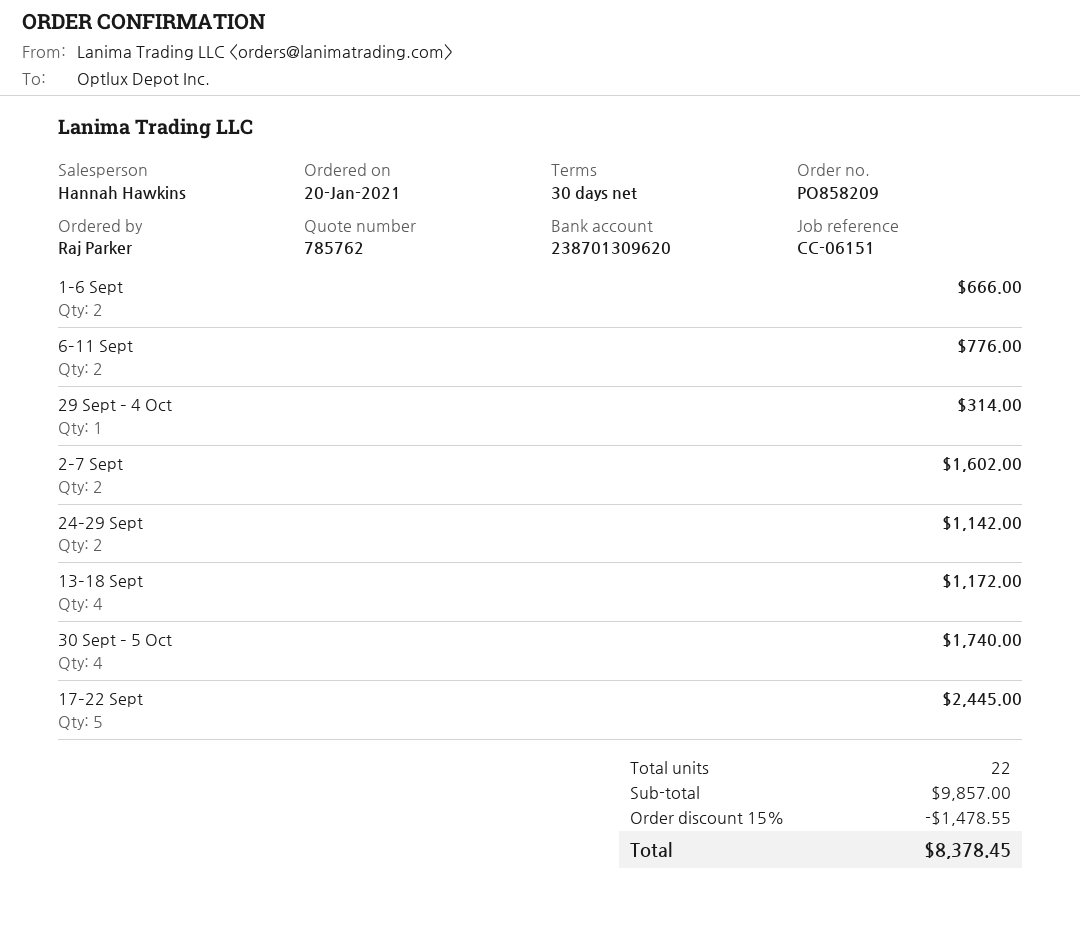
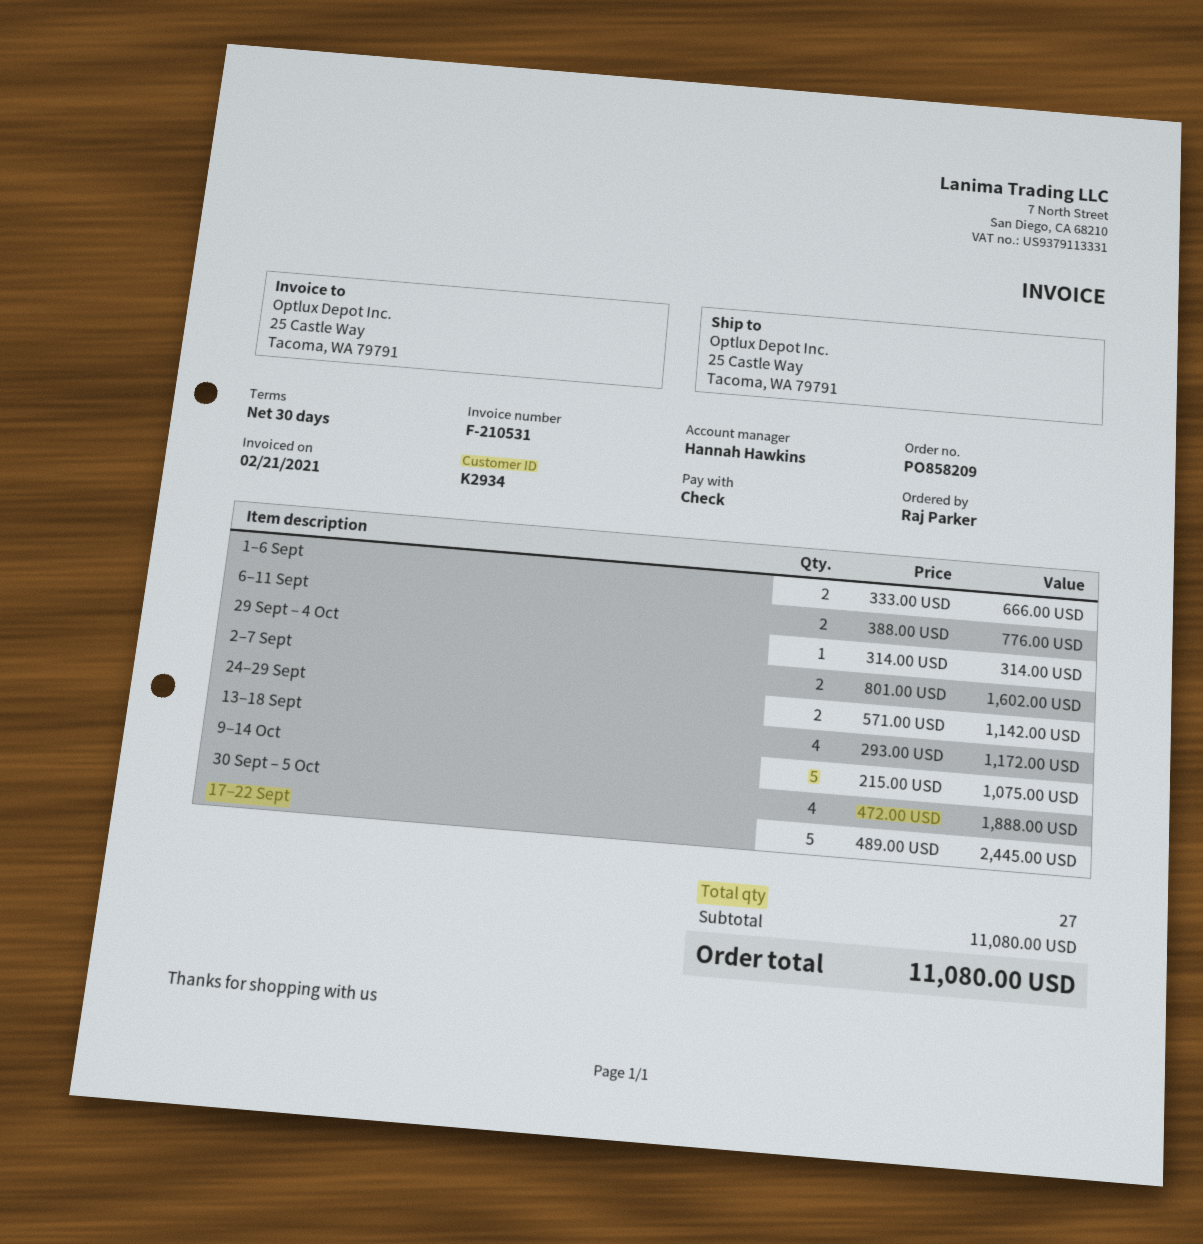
30 Sept – 5 Oct: 4 for 1740.00 -> 4 for 1888.00
9–14 Oct: none -> 5 for 1075.00
total quantity: 22 -> 27
subtotal: 9857.00 -> 11080.00
discount: 15% = 1478.55 -> none
total: 8378.45 -> 11080.00

